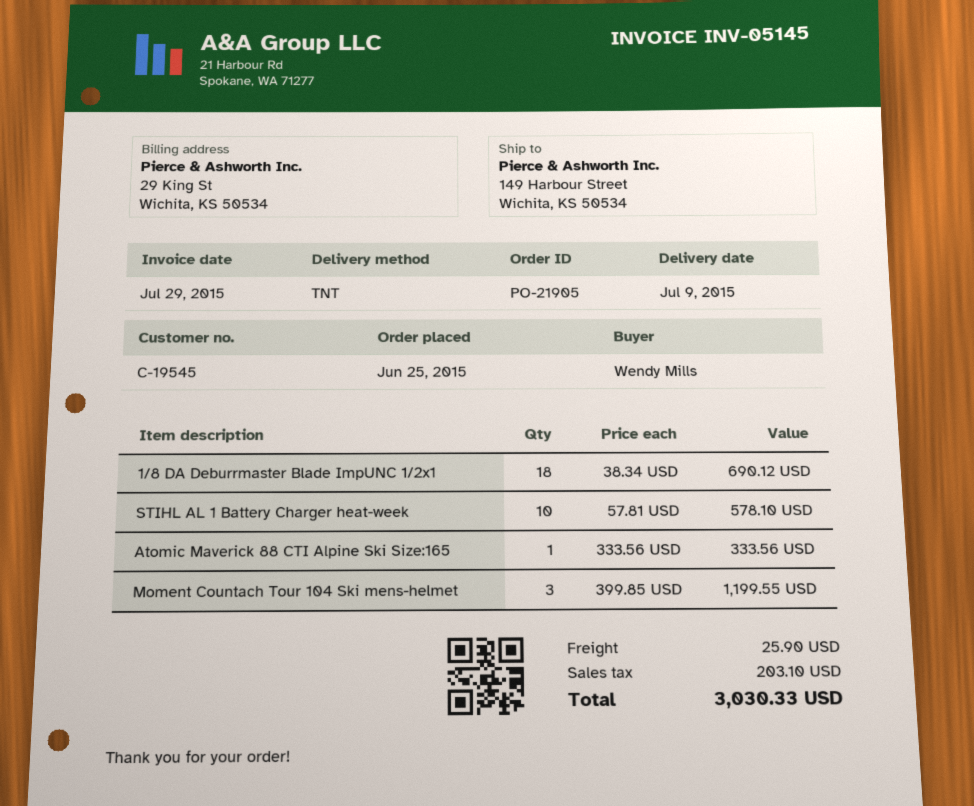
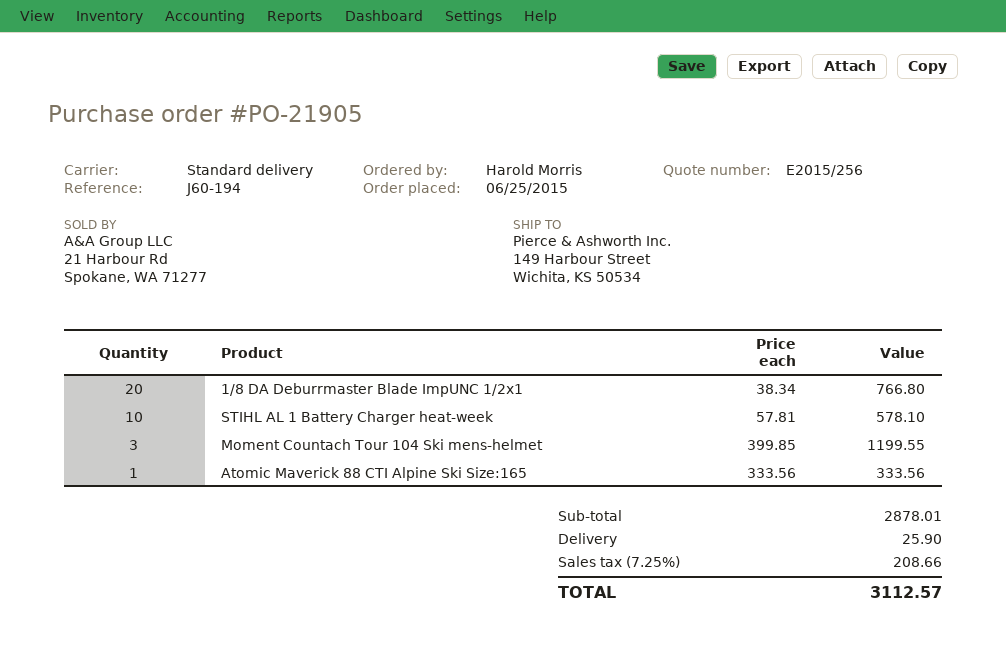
ordered by: Wendy Mills -> Harold Morris
shipping method: TNT -> standard
1/8 DA Deburrmaster Blade ImpUNC 1/2x1: 18 x 38.34 = 690.12 -> 20 x 38.34 = 766.80
tax: 203.10 -> 208.66
total: 3030.33 -> 3112.57

